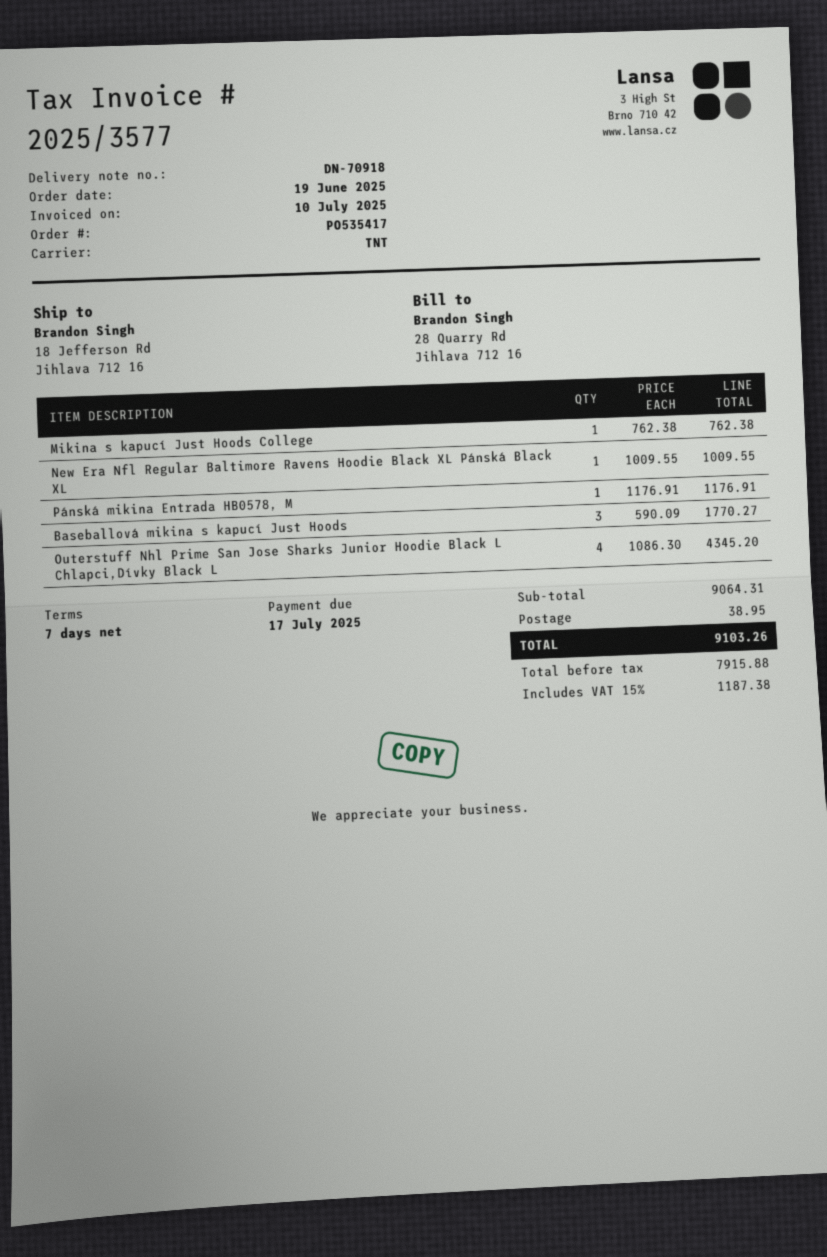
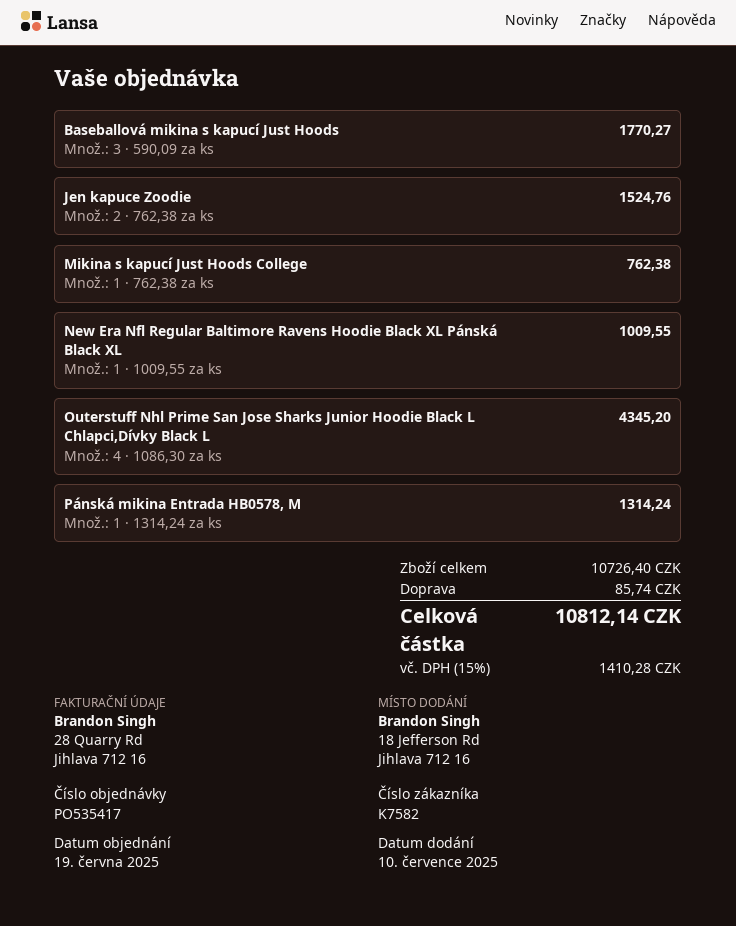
Pánská mikina Entrada HB0578, M: 1 x 1176.91 = 1176.91 -> 1 x 1314.24 = 1314.24
Jen kapuce Zoodie: none -> 2 x 762.38 = 1524.76
subtotal: 9064.31 -> 10726.40
shipping: 38.95 -> 85.74
tax: 15% = 1187.38 -> 15% = 1410.28
total: 9103.26 -> 10812.14

